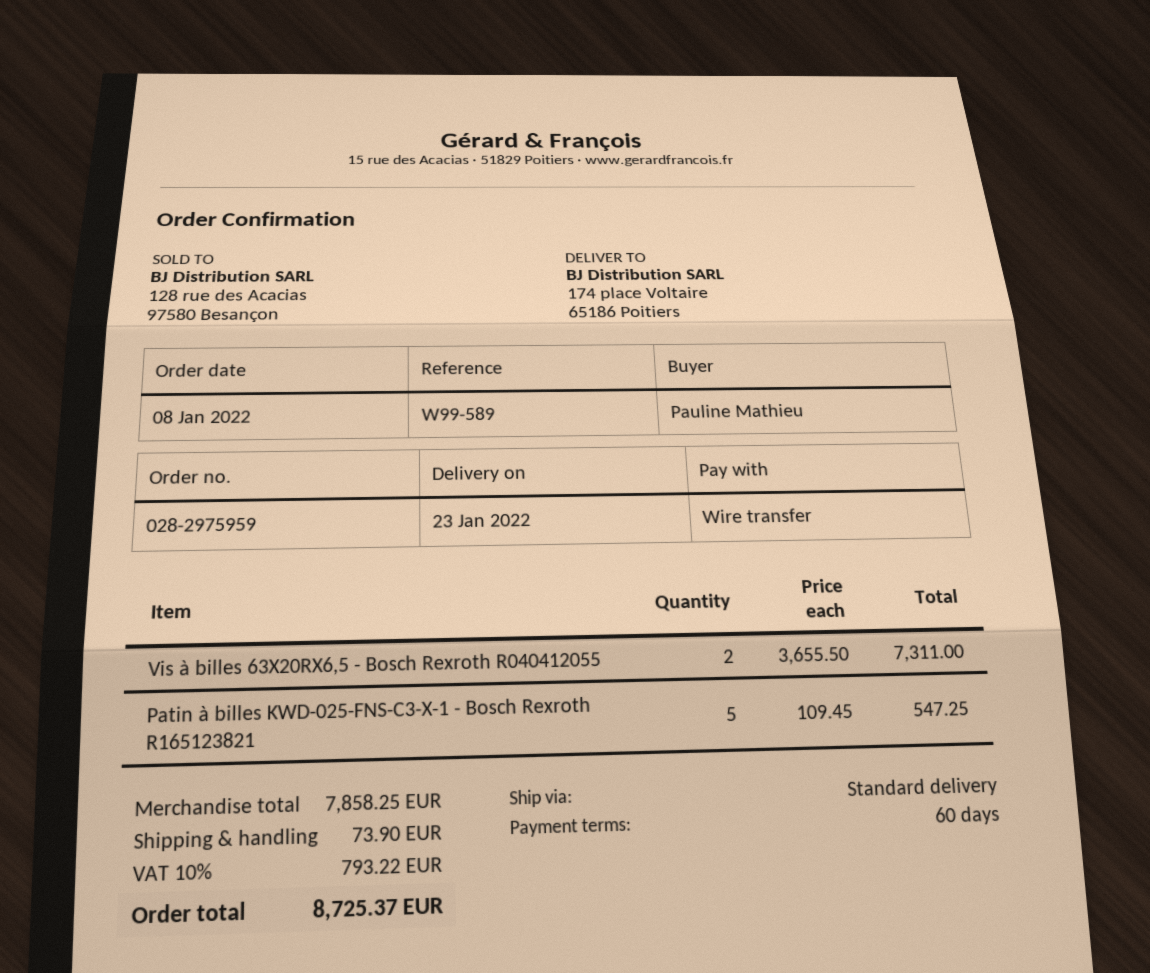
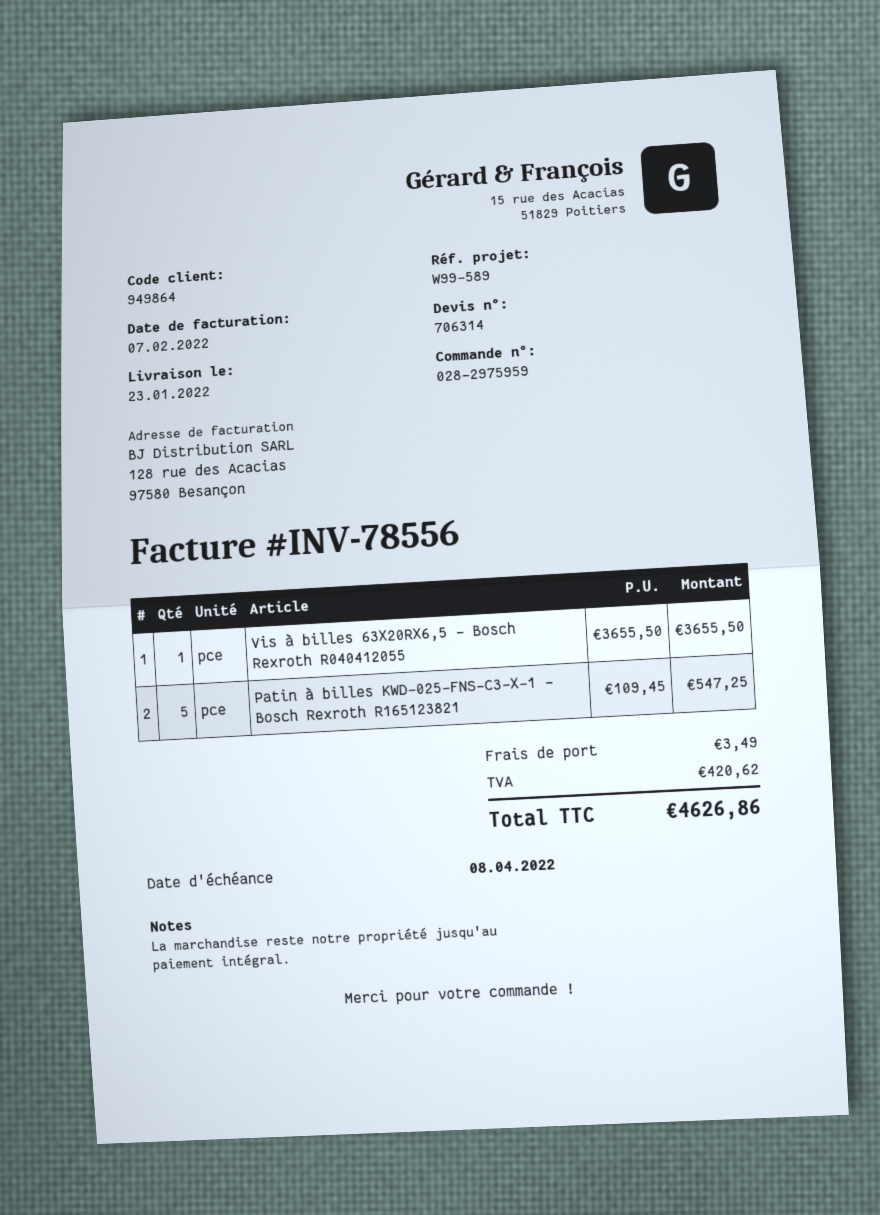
Vis à billes 63X20RX6,5 - Bosch Rexroth R040412055: 2 x 3655.50 = 7311.00 -> 1 x 3655.50 = 3655.50
shipping: 73.90 -> 3.49
tax: 793.22 -> 420.62
total: 8725.37 -> 4626.86

